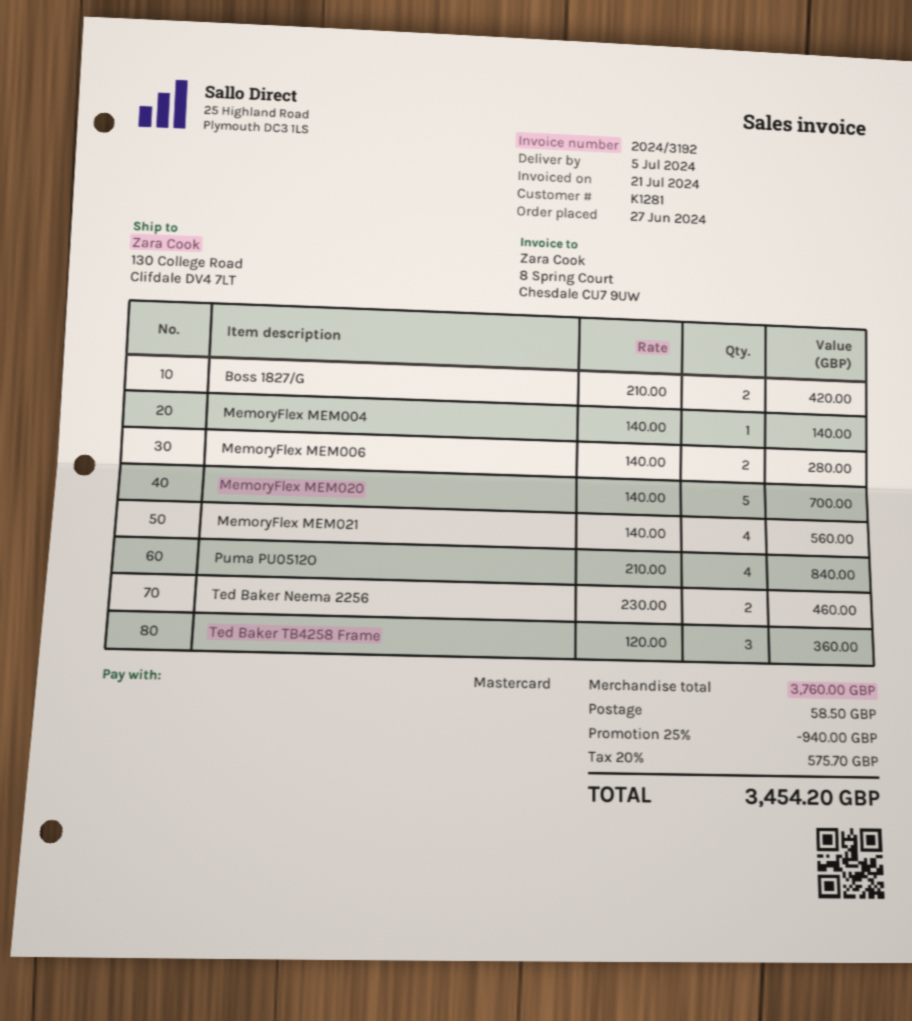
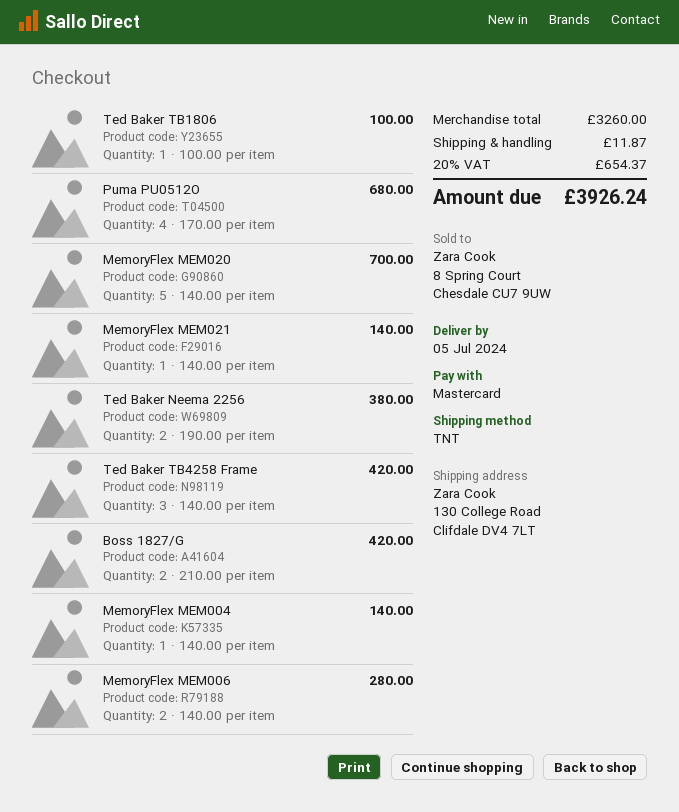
MemoryFlex MEM021: 4 x 140.00 = 560.00 -> 1 x 140.00 = 140.00
Puma PU0512O: 4 x 210.00 = 840.00 -> 4 x 170.00 = 680.00
Ted Baker Neema 2256: 2 x 230.00 = 460.00 -> 2 x 190.00 = 380.00
Ted Baker TB4258 Frame: 3 x 120.00 = 360.00 -> 3 x 140.00 = 420.00
Ted Baker TB1806: none -> 1 x 100.00 = 100.00
subtotal: 3760.00 -> 3260.00
discount: 25% = 940.00 -> none
shipping: 58.50 -> 11.87
tax: 20% = 575.70 -> 20% = 654.37
total: 3454.20 -> 3926.24

